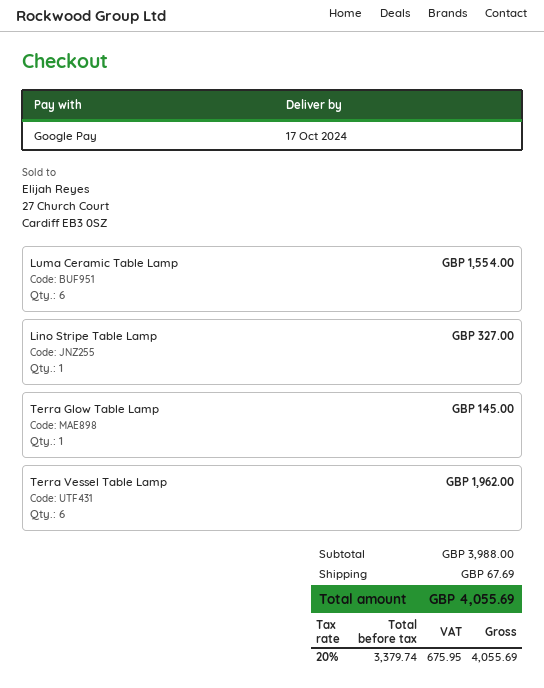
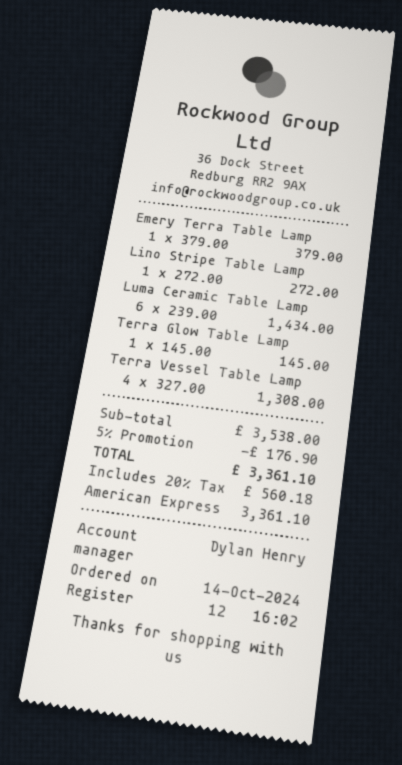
payment method: Google Pay -> American Express
Luma Ceramic Table Lamp: 6 for 1554.00 -> 6 for 1434.00
Lino Stripe Table Lamp: 1 for 327.00 -> 1 for 272.00
Terra Vessel Table Lamp: 6 for 1962.00 -> 4 for 1308.00
Emery Terra Table Lamp: none -> 1 for 379.00
subtotal: 3988.00 -> 3538.00
discount: none -> 5% = 176.90
shipping: 67.69 -> none
tax: 20% = 675.95 -> 20% = 560.18
total: 4055.69 -> 3361.10

